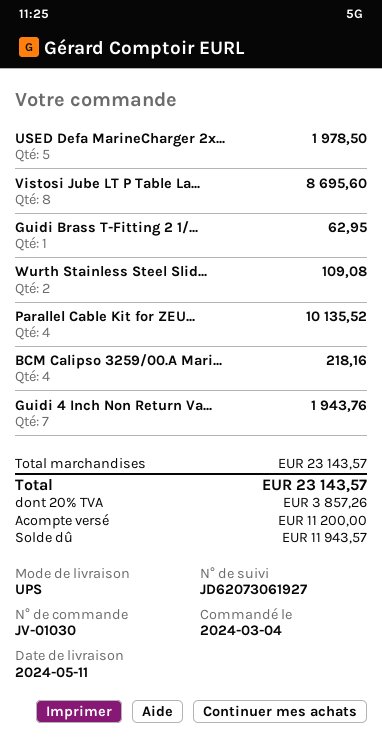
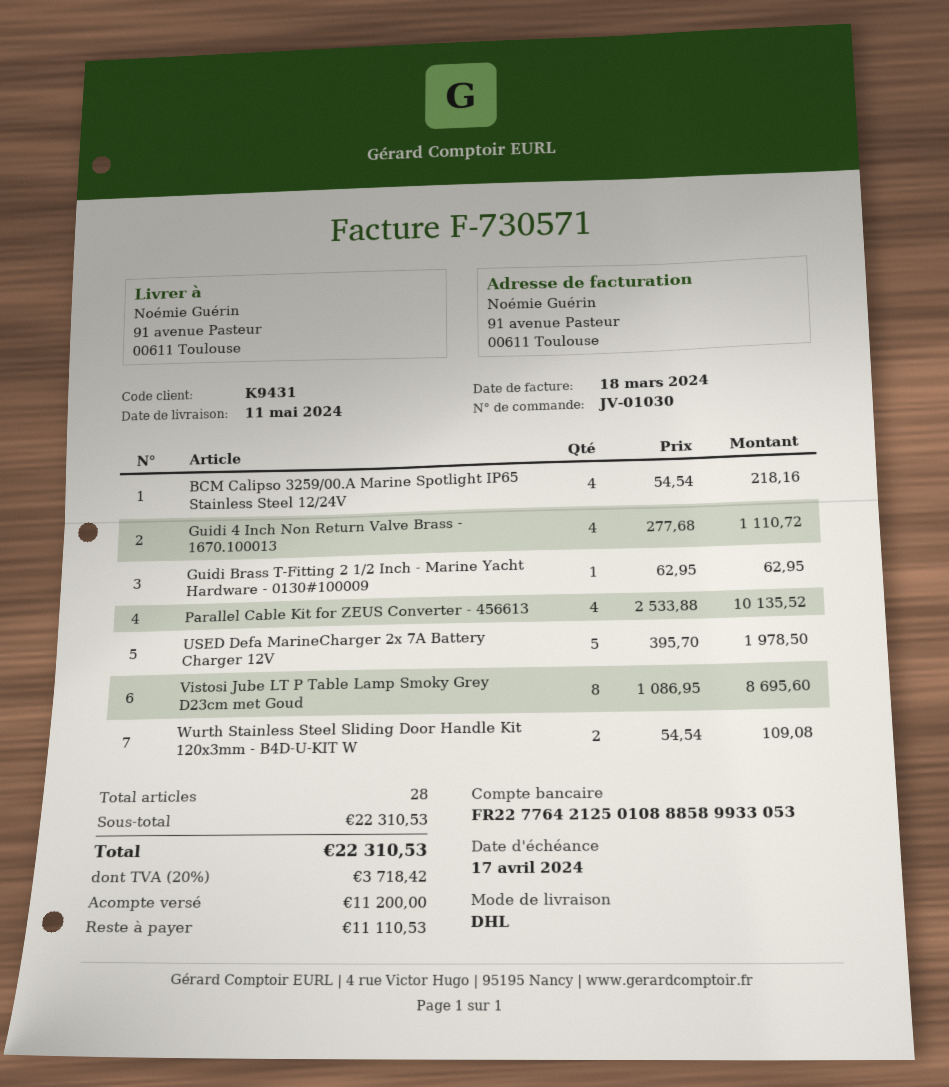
shipping method: UPS -> DHL
Guidi 4 Inch Non Return Va...: 7 for 1943.76 -> 4 for 1110.72
subtotal: 23143.57 -> 22310.53
tax: 20% = 3857.26 -> 20% = 3718.42
total: 23143.57 -> 22310.53
balance: 11943.57 -> 11110.53

